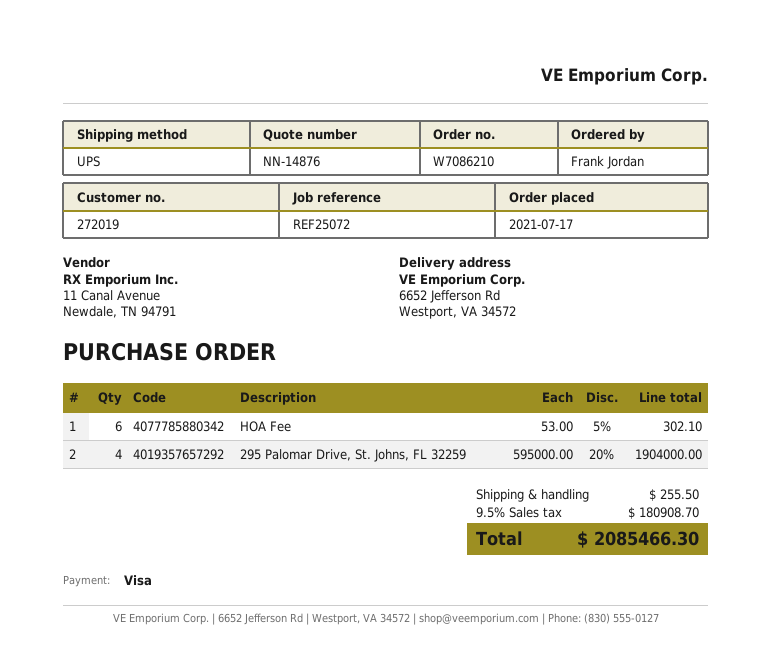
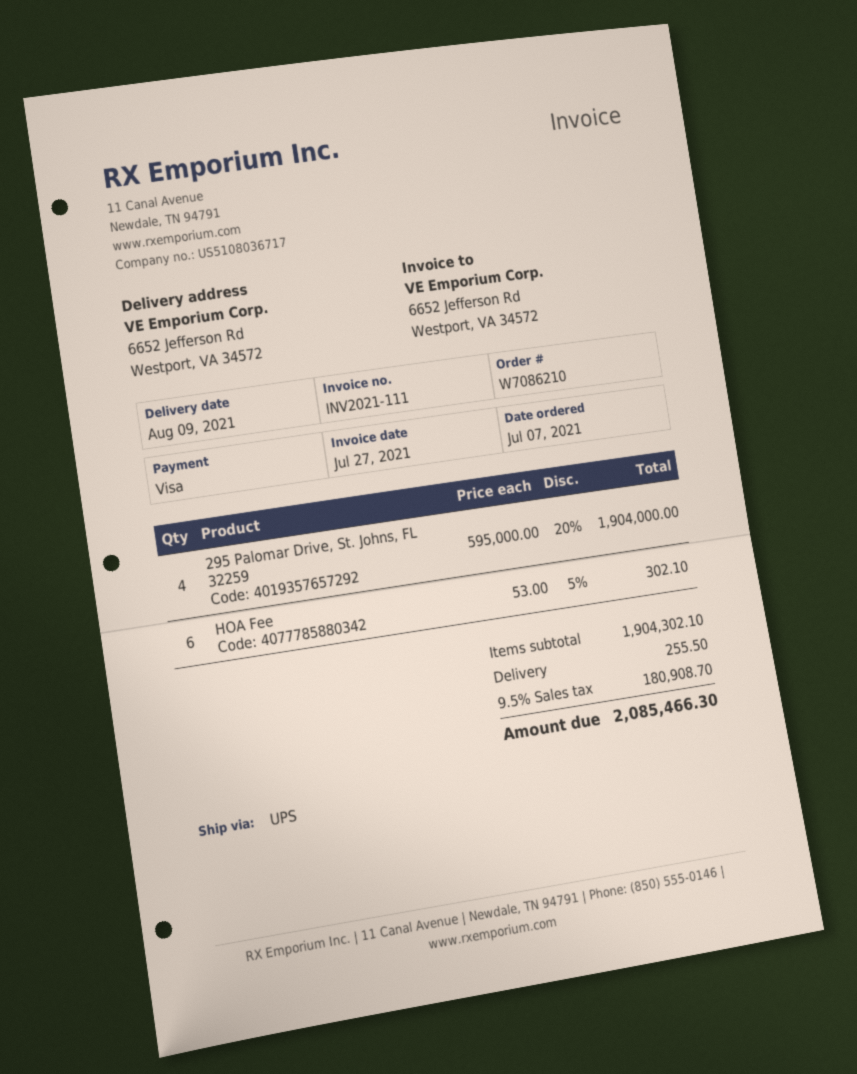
order date: 2021-07-17 -> 2021-07-07

